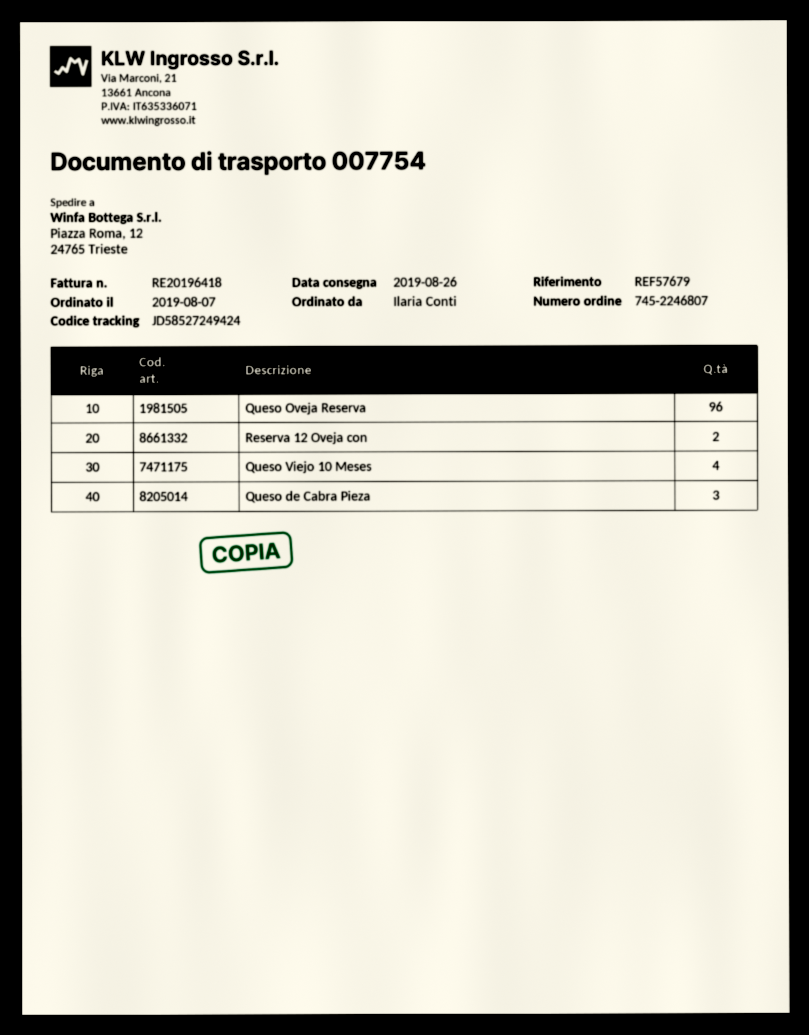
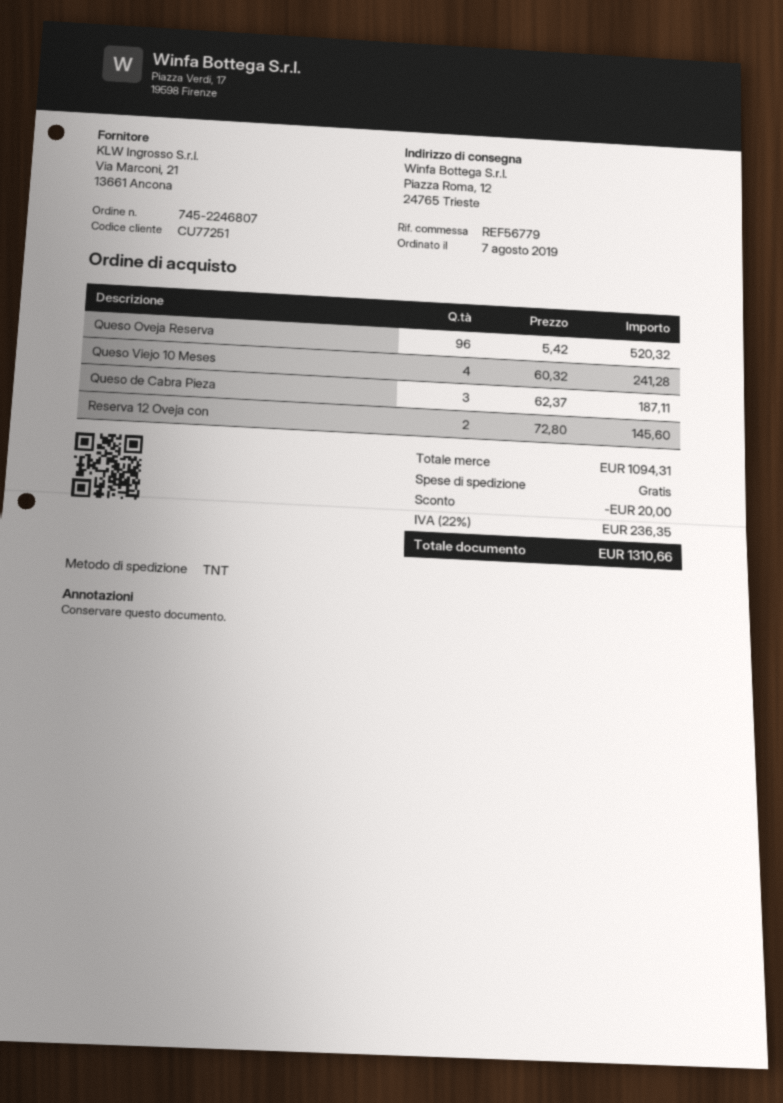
reference: REF57679 -> REF56779

